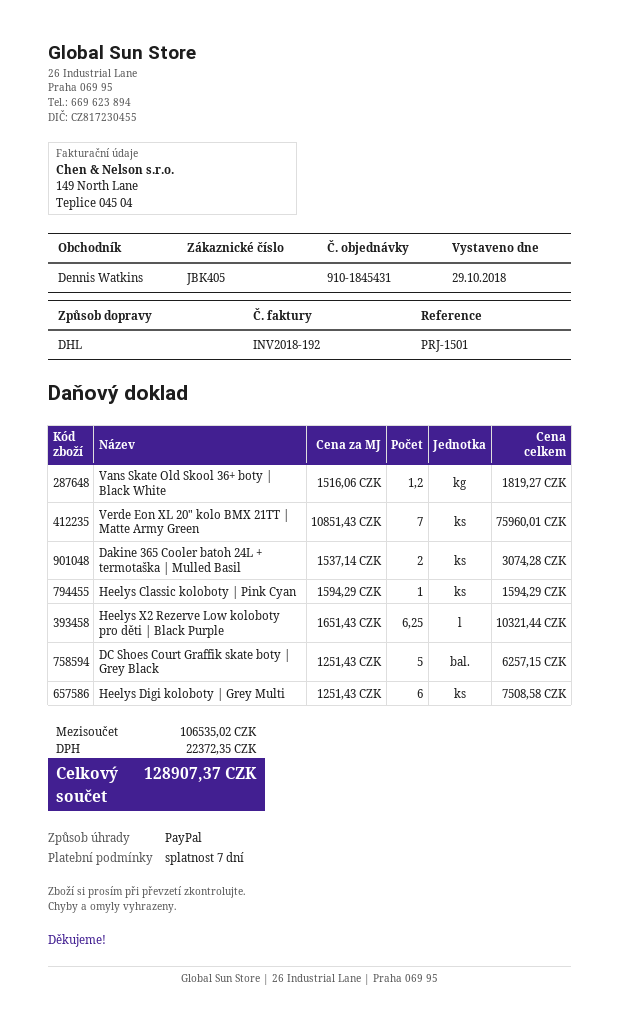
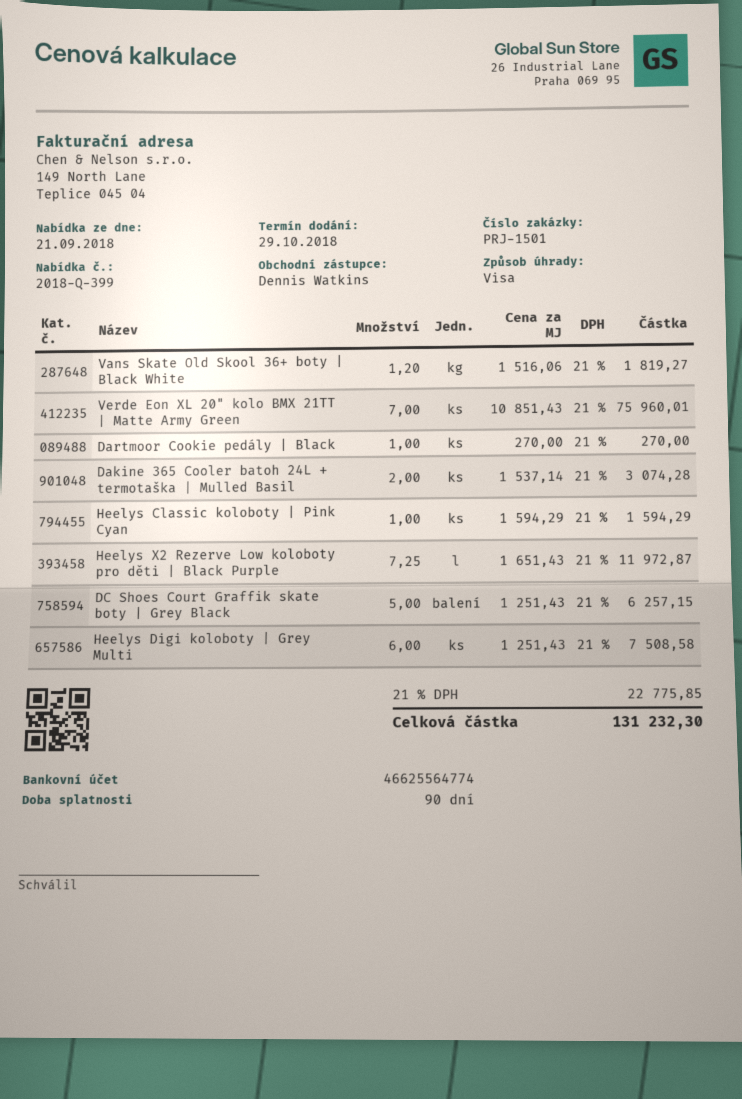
payment terms: 7 days -> 90 days
payment method: PayPal -> Visa
Heelys X2 Rezerve Low koloboty pro děti | Black Purple: 6.25 x 1651.43 = 10321.44 -> 7.25 x 1651.43 = 11972.87
Dartmoor Cookie pedály | Black: none -> 1 x 270.00 = 270.00
tax: 22372.35 -> 22775.85
total: 128907.37 -> 131232.30

